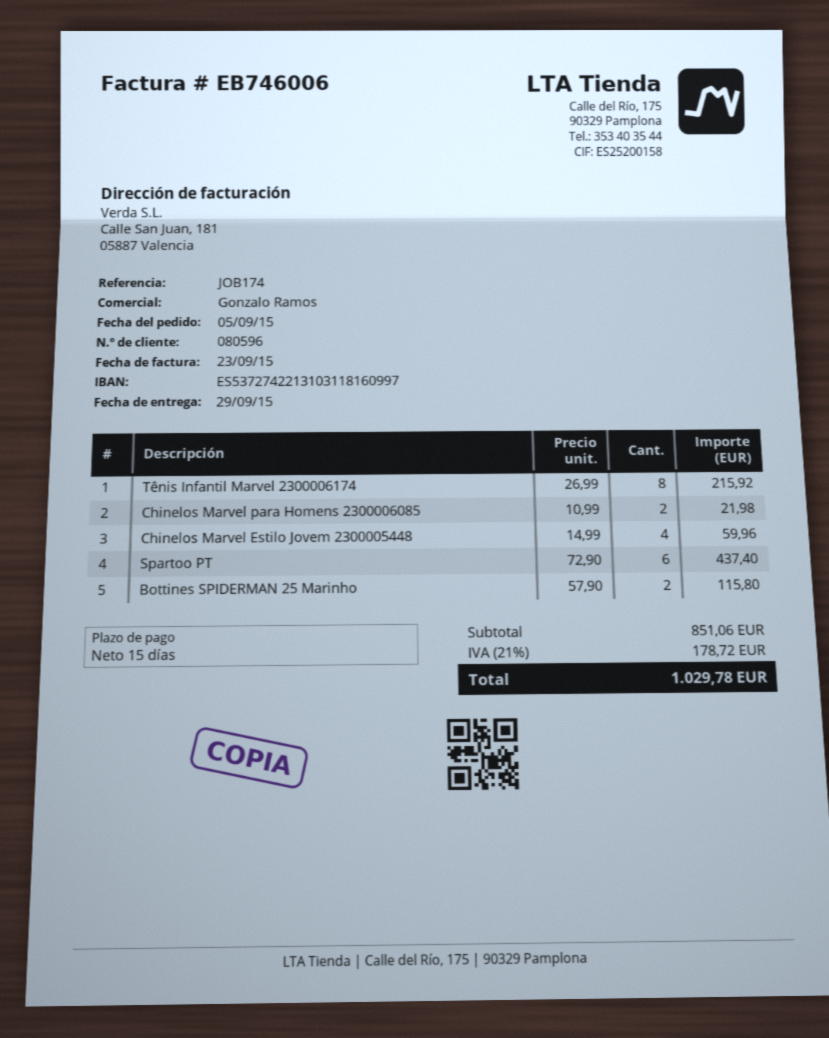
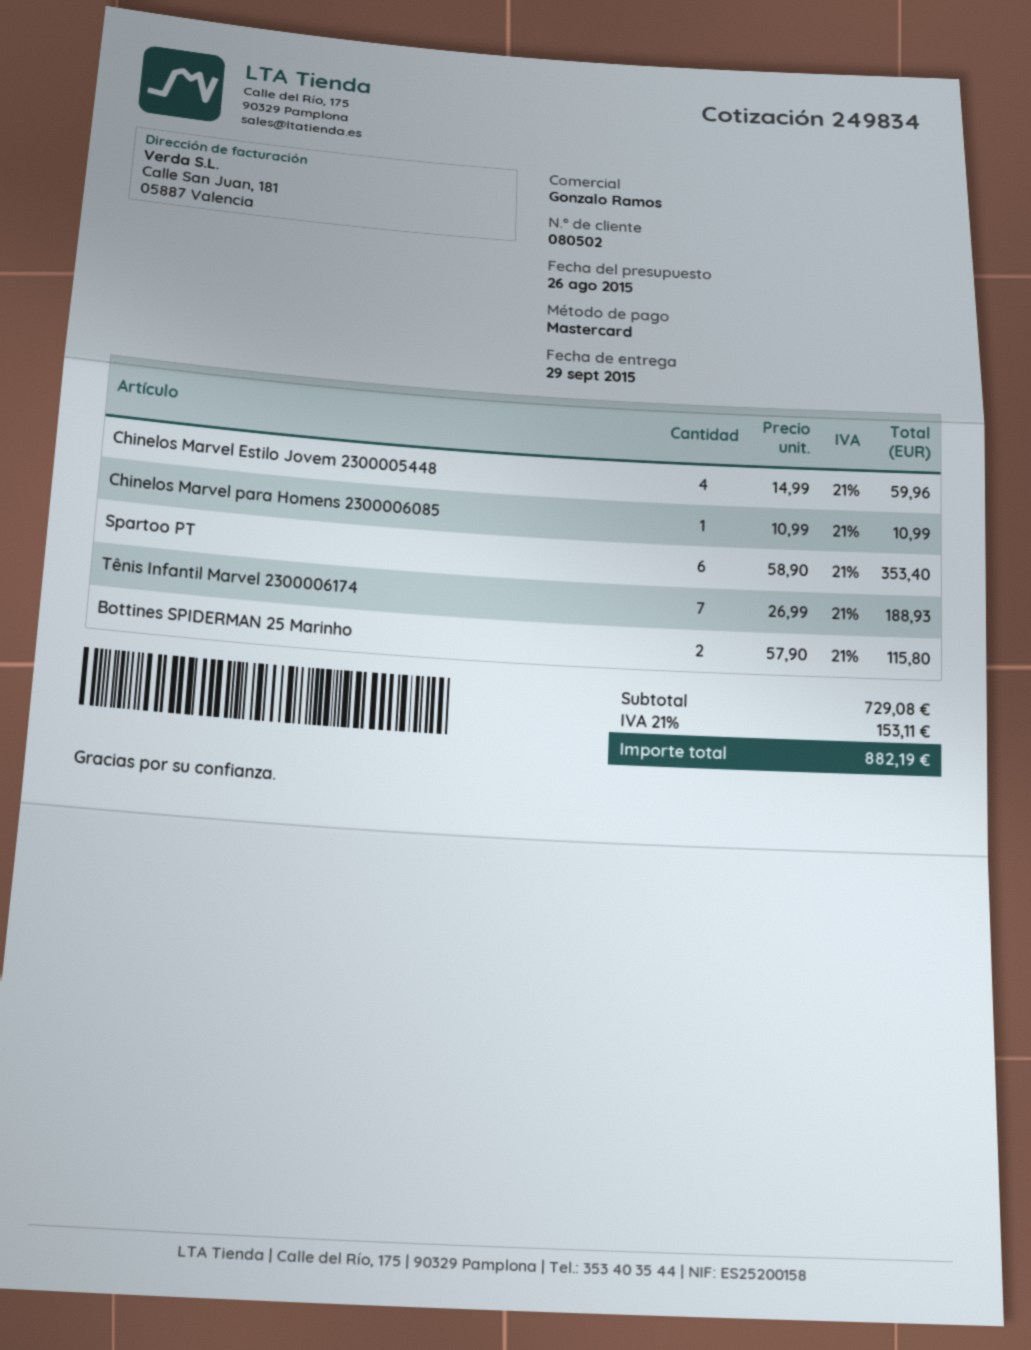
customer number: 080596 -> 080502
Tênis Infantil Marvel 2300006174: 8 x 26.99 = 215.92 -> 7 x 26.99 = 188.93
Chinelos Marvel para Homens 2300006085: 2 x 10.99 = 21.98 -> 1 x 10.99 = 10.99
Spartoo PT: 6 x 72.90 = 437.40 -> 6 x 58.90 = 353.40
subtotal: 851.06 -> 729.08
tax: 21% = 178.72 -> 21% = 153.11
total: 1029.78 -> 882.19

